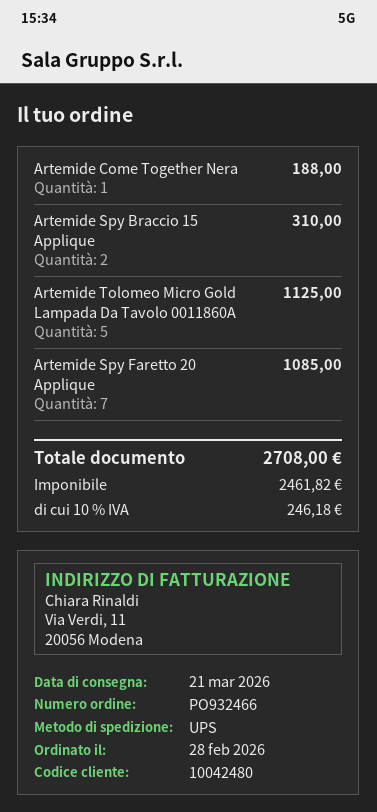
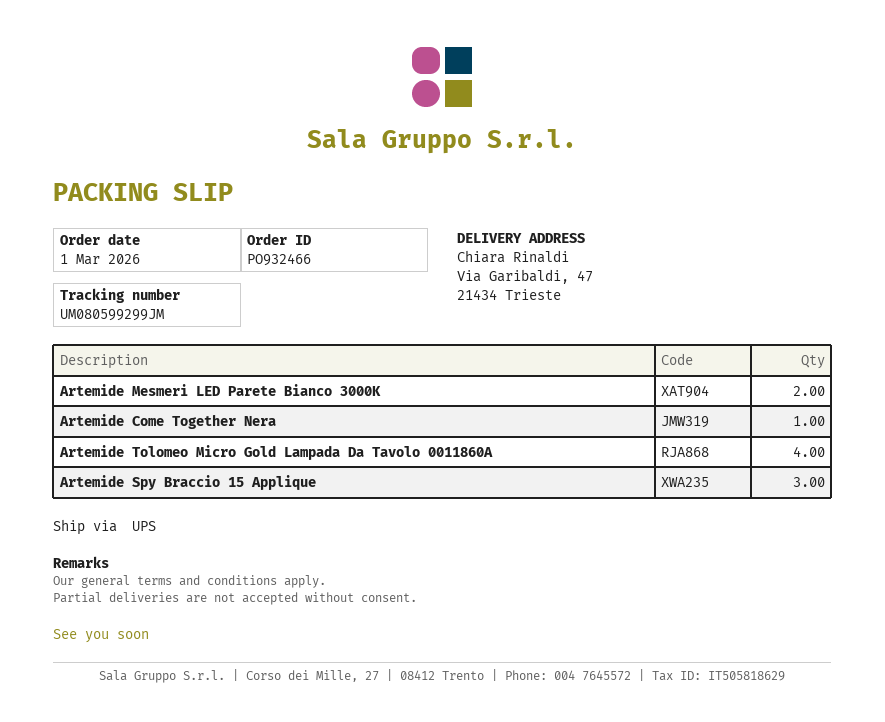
order date: 2026-02-28 -> 2026-03-01
Artemide Spy Braccio 15 Applique: 2 -> 3
Artemide Tolomeo Micro Gold Lampada Da Tavolo 0011860A: 5 -> 4
Artemide Spy Faretto 20 Applique: 7 -> none
Artemide Mesmeri LED Parete Bianco 3000K: none -> 2

